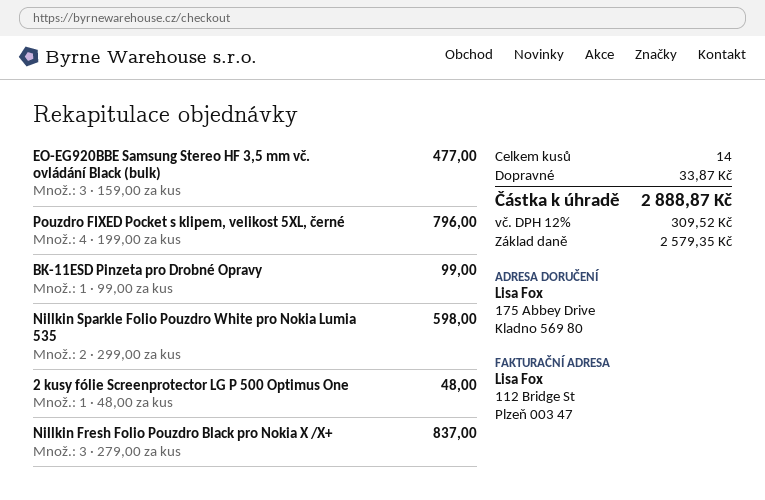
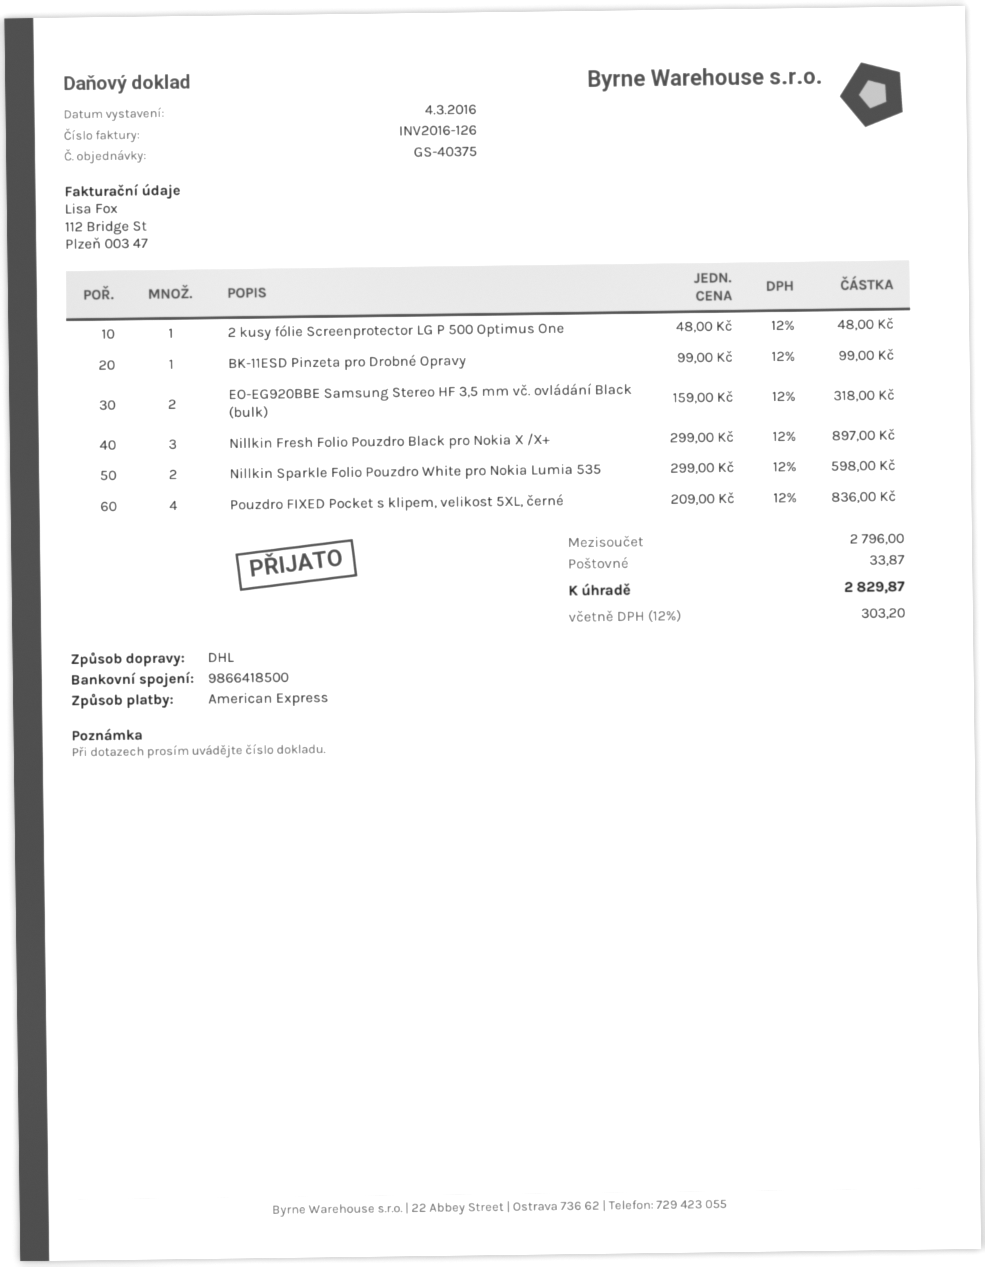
EO-EG920BBE Samsung Stereo HF 3,5 mm vč. ovládání Black (bulk): 3 x 159.00 = 477.00 -> 2 x 159.00 = 318.00
Pouzdro FIXED Pocket s klipem, velikost 5XL, černé: 4 x 199.00 = 796.00 -> 4 x 209.00 = 836.00
Nillkin Fresh Folio Pouzdro Black pro Nokia X /X+: 3 x 279.00 = 837.00 -> 3 x 299.00 = 897.00
tax: 12% = 309.52 -> 12% = 303.20
total: 2888.87 -> 2829.87

